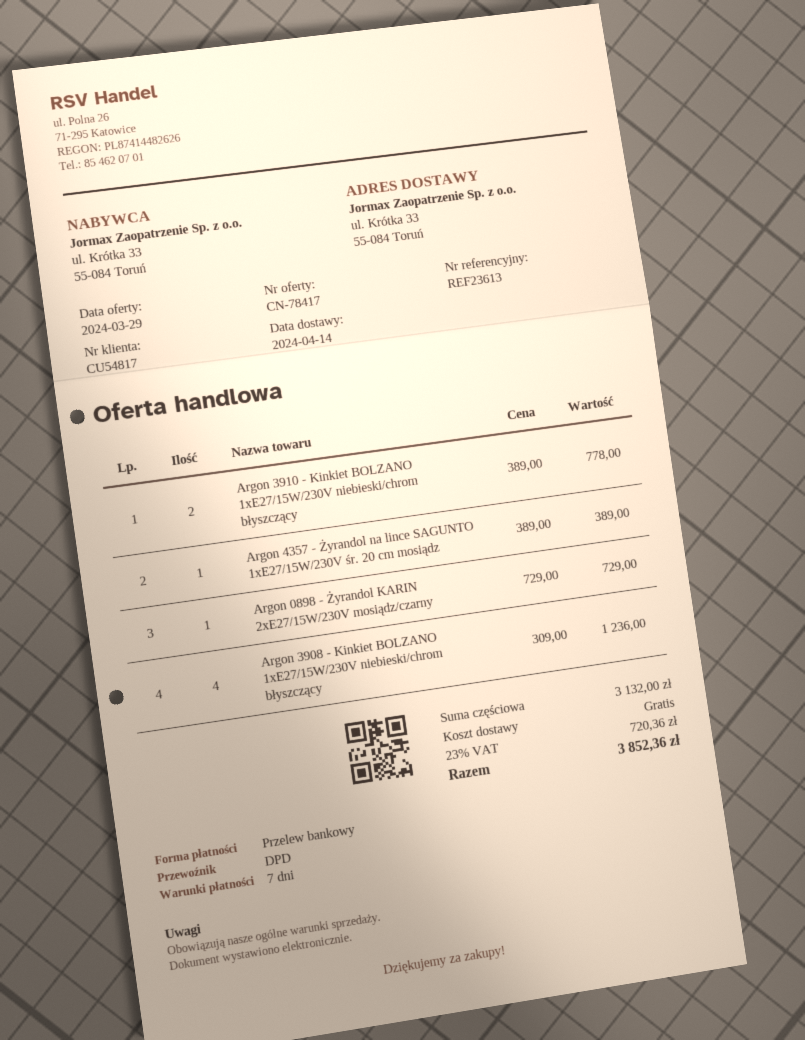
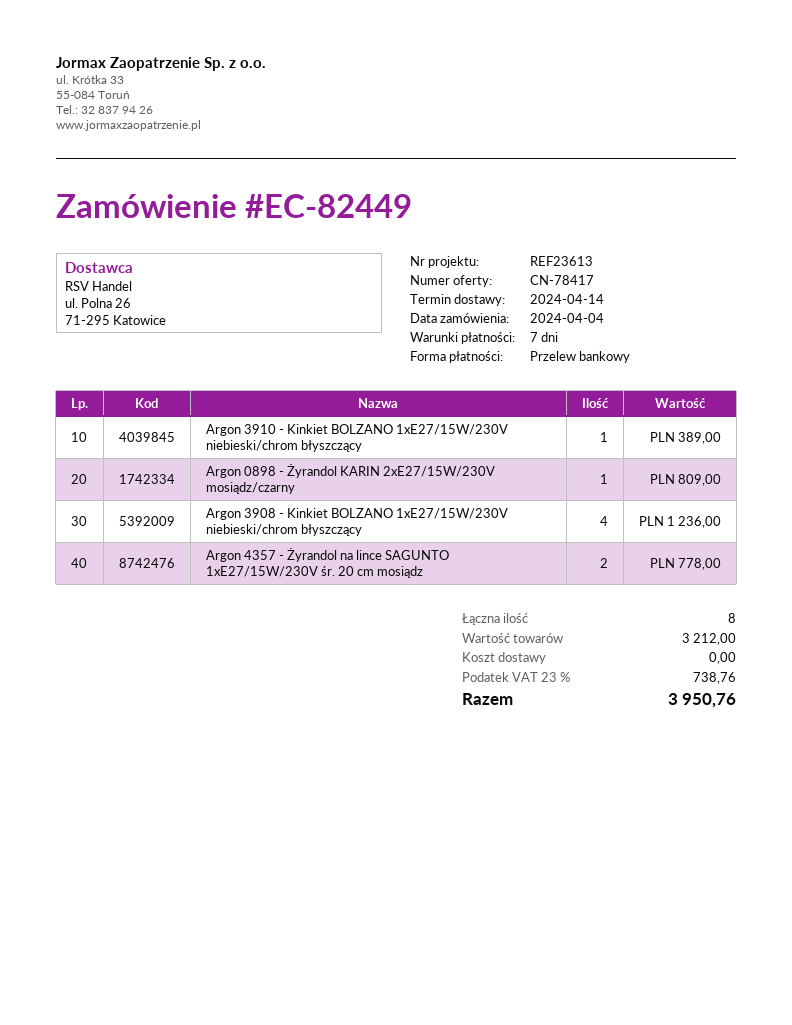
Argon 3910 - Kinkiet BOLZANO 1xE27/15W/230V niebieski/chrom błyszczący: 2 for 778.00 -> 1 for 389.00
Argon 4357 - Żyrandol na lince SAGUNTO 1xE27/15W/230V śr. 20 cm mosiądz: 1 for 389.00 -> 2 for 778.00
Argon 0898 - Żyrandol KARIN 2xE27/15W/230V mosiądz/czarny: 1 for 729.00 -> 1 for 809.00
subtotal: 3132.00 -> 3212.00
tax: 23% = 720.36 -> 23% = 738.76
total: 3852.36 -> 3950.76

